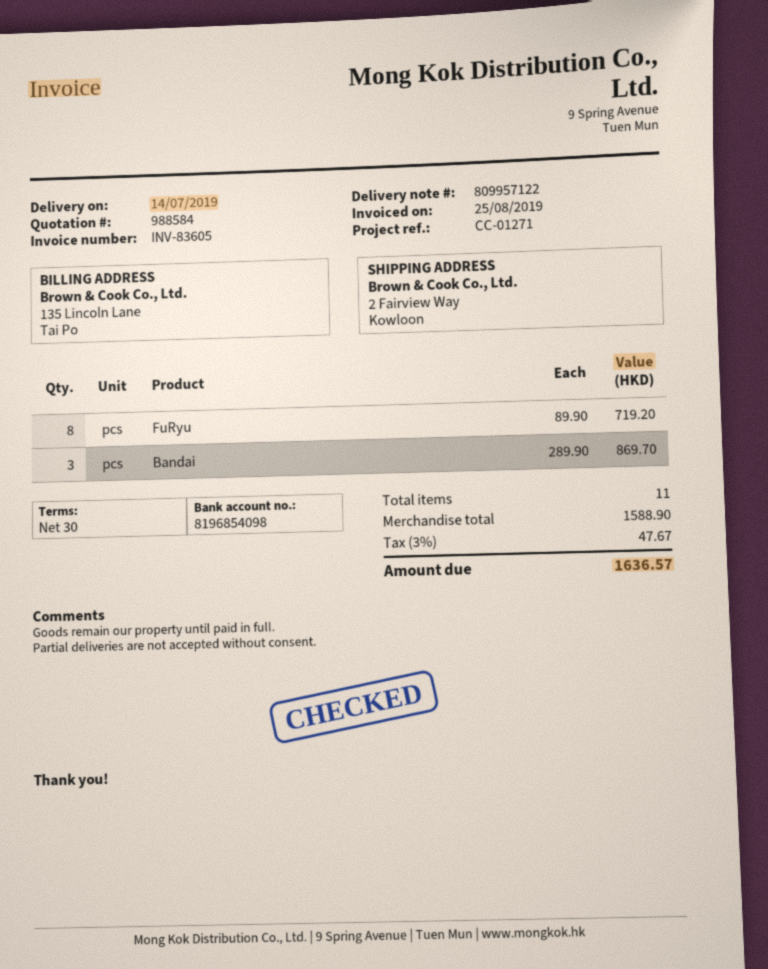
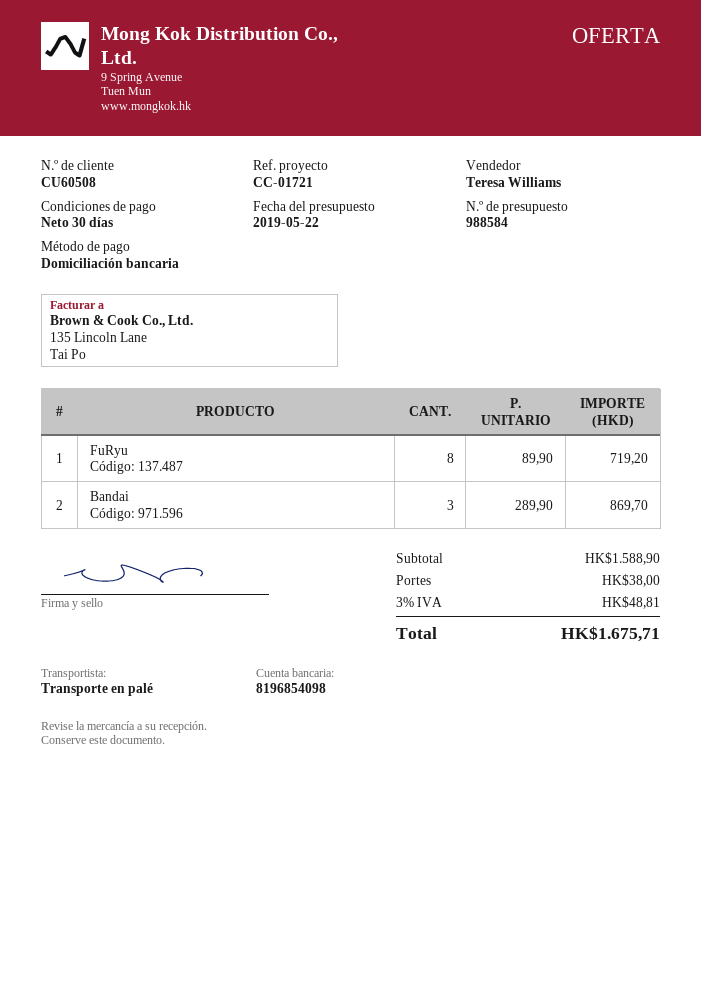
reference: CC-01271 -> CC-01721
shipping: none -> 38.00
tax: 3% = 47.67 -> 3% = 48.81
total: 1636.57 -> 1675.71

